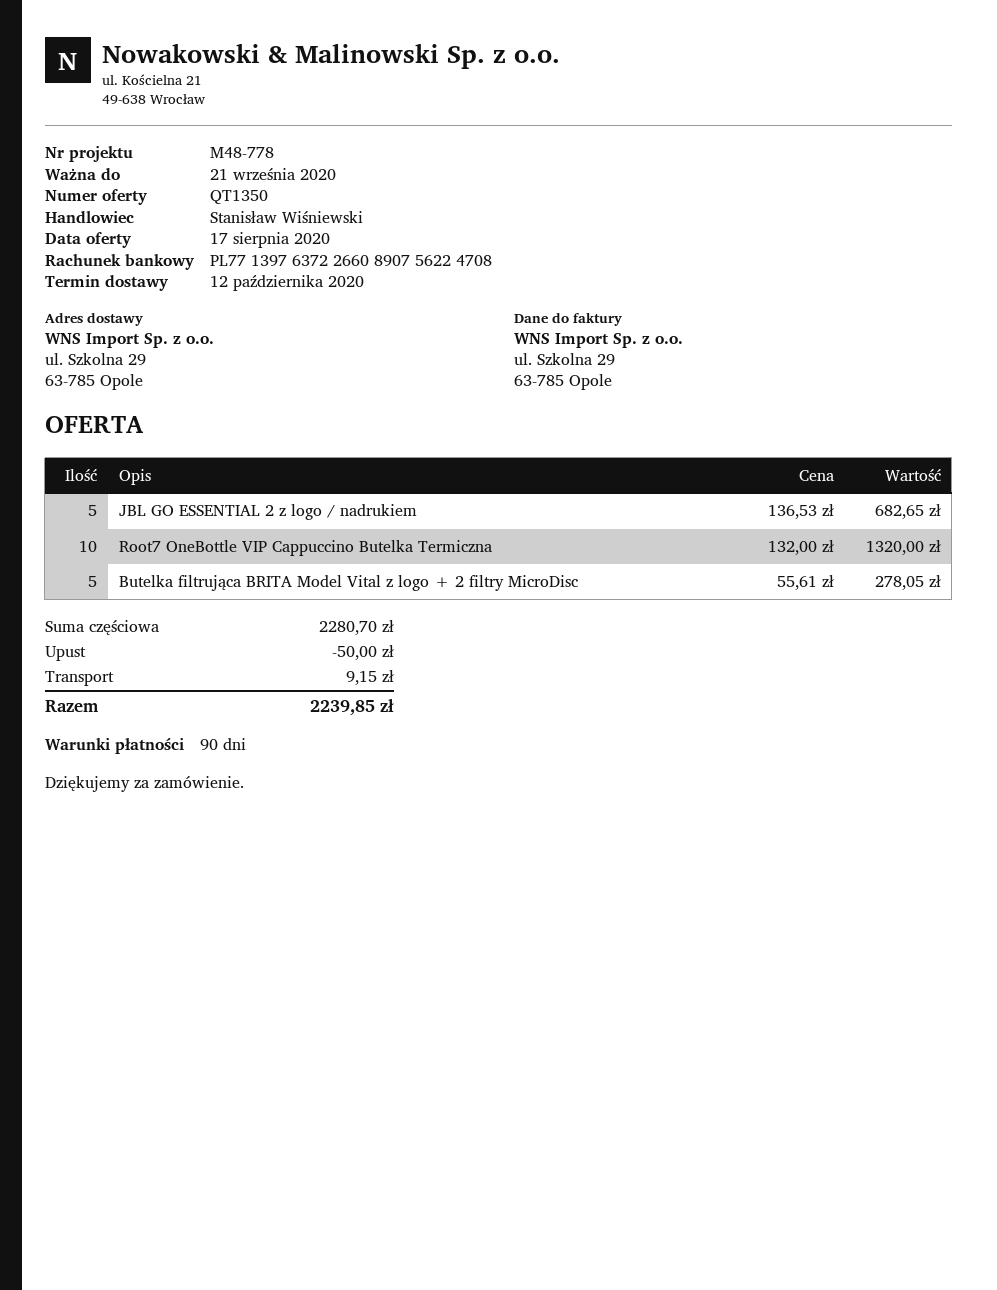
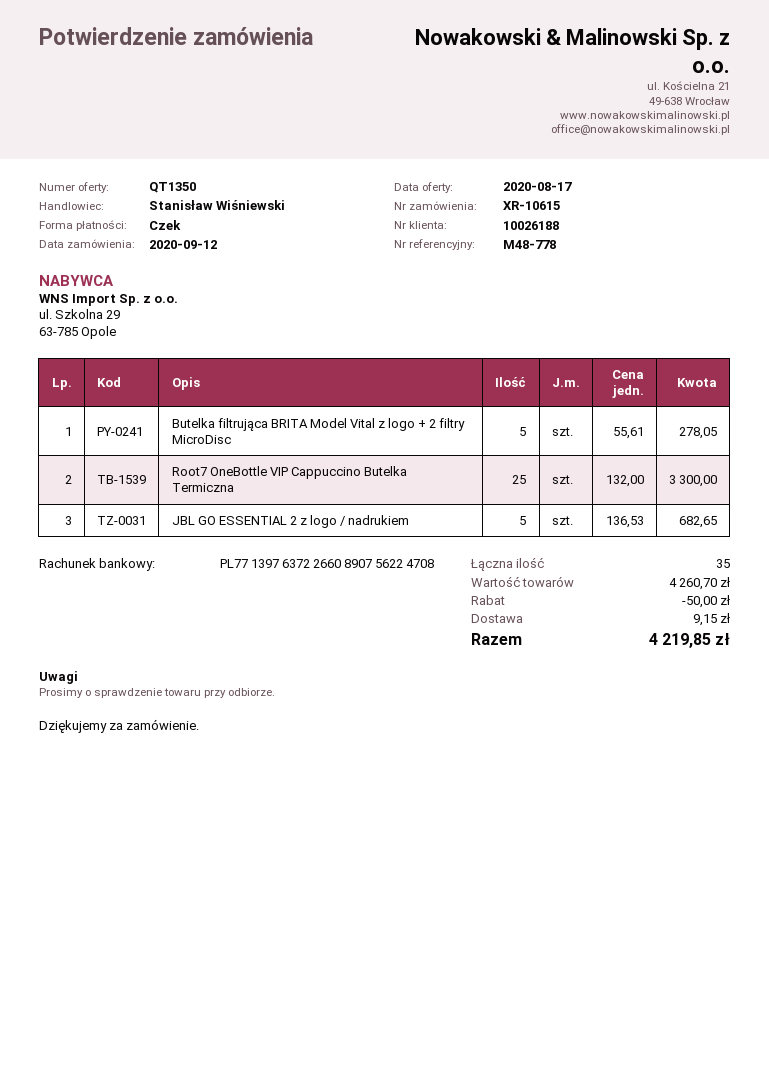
Root7 OneBottle VIP Cappuccino Butelka Termiczna: 10 x 132.00 = 1320.00 -> 25 x 132.00 = 3300.00
subtotal: 2280.70 -> 4260.70
total: 2239.85 -> 4219.85

